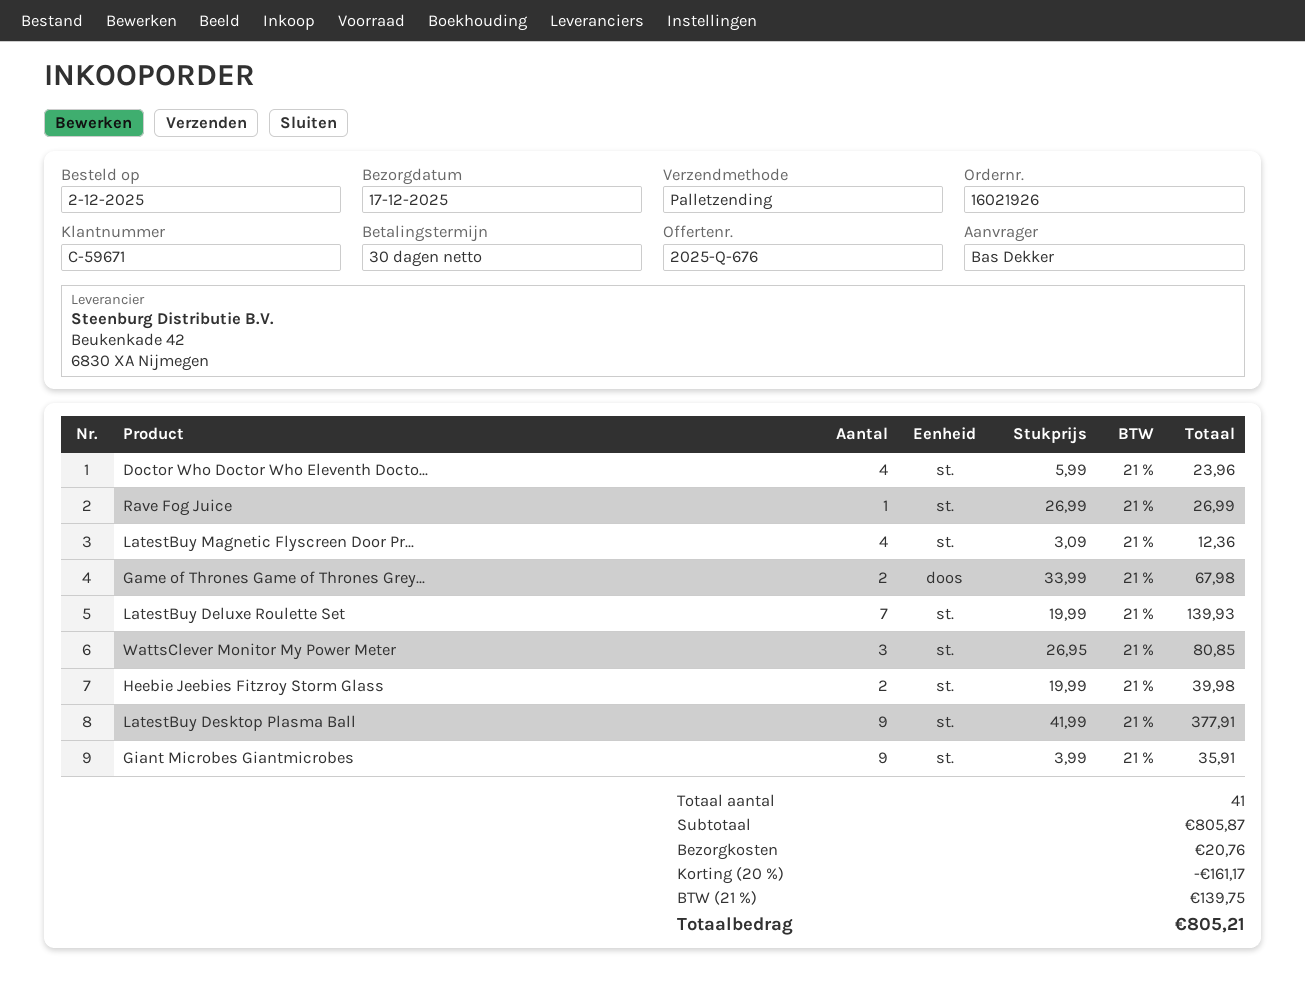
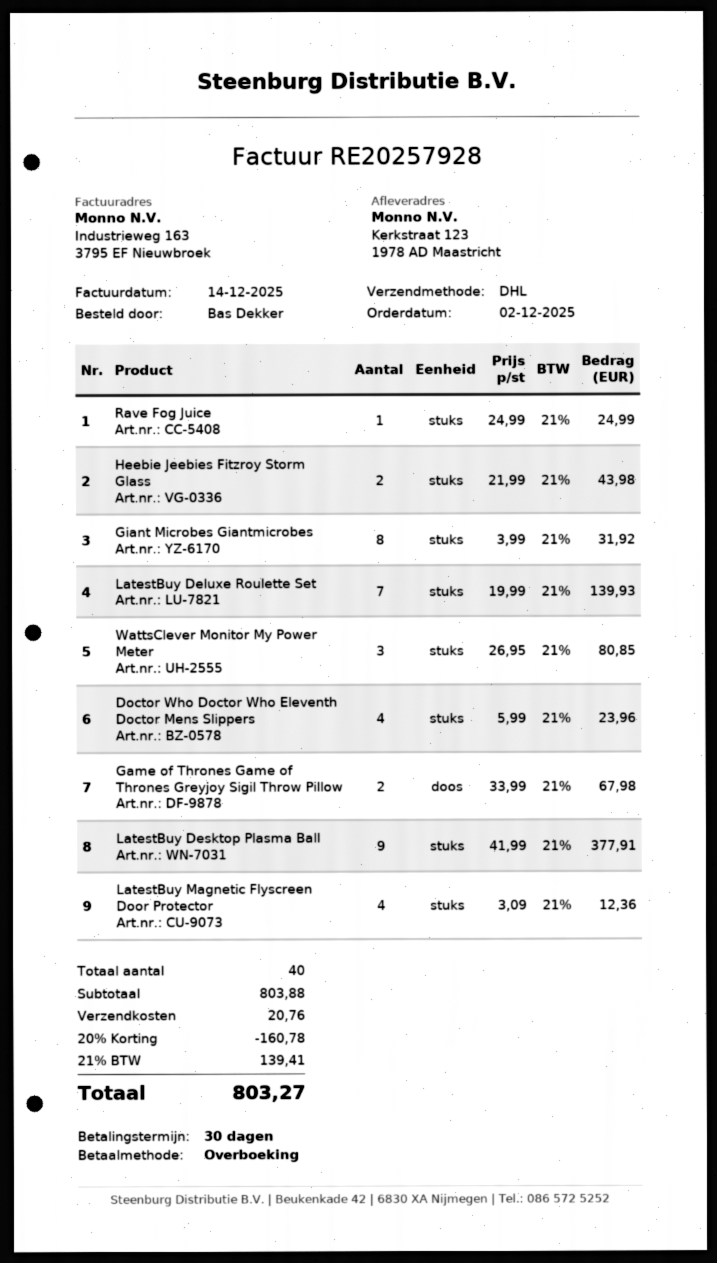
shipping method: pallet freight -> DHL
Rave Fog Juice: 1 x 26.99 = 26.99 -> 1 x 24.99 = 24.99
Heebie Jeebies Fitzroy Storm Glass: 2 x 19.99 = 39.98 -> 2 x 21.99 = 43.98
Giant Microbes Giantmicrobes: 9 x 3.99 = 35.91 -> 8 x 3.99 = 31.92
total quantity: 41 -> 40
subtotal: 805.87 -> 803.88
discount: 20% = 161.17 -> 20% = 160.78
tax: 21% = 139.75 -> 21% = 139.41
total: 805.21 -> 803.27

